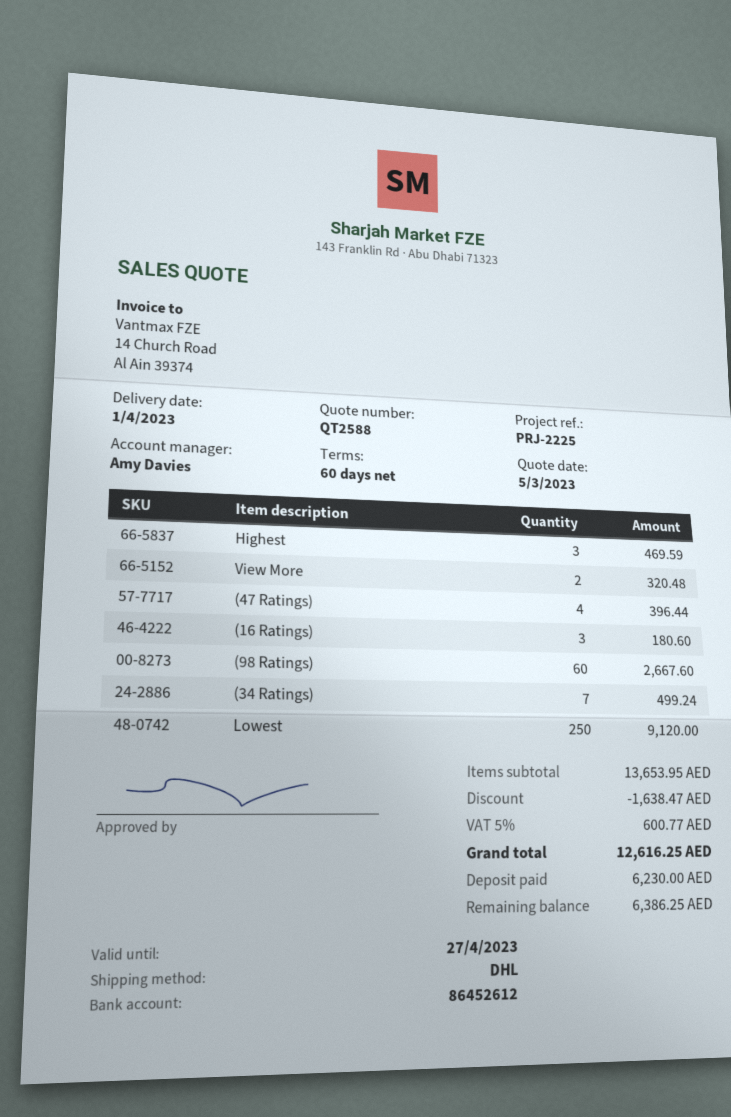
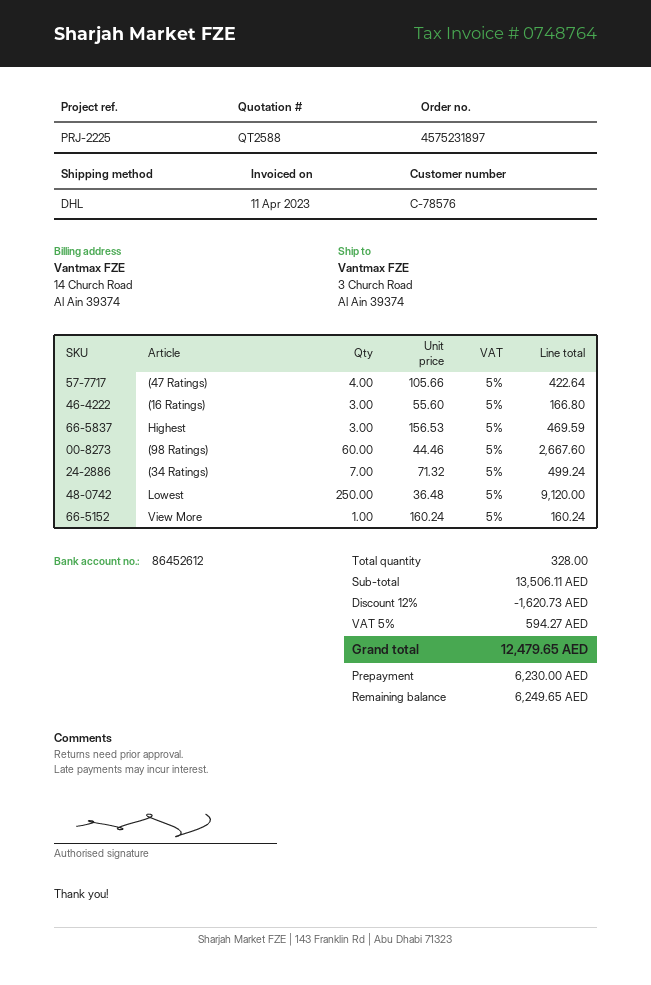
View More: 2 for 320.48 -> 1 for 160.24
(47 Ratings): 4 for 396.44 -> 4 for 422.64
(16 Ratings): 3 for 180.60 -> 3 for 166.80
subtotal: 13653.95 -> 13506.11
discount: 1638.47 -> 1620.73
tax: 5% = 600.77 -> 5% = 594.27
total: 12616.25 -> 12479.65
balance: 6386.25 -> 6249.65

